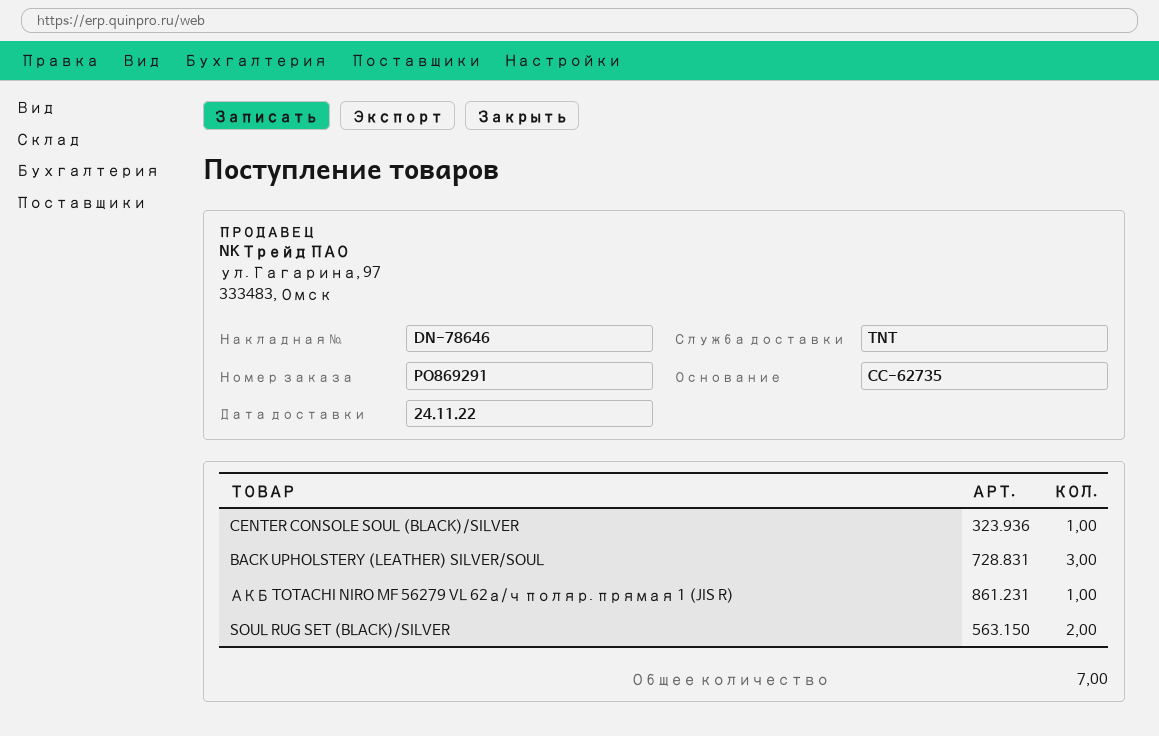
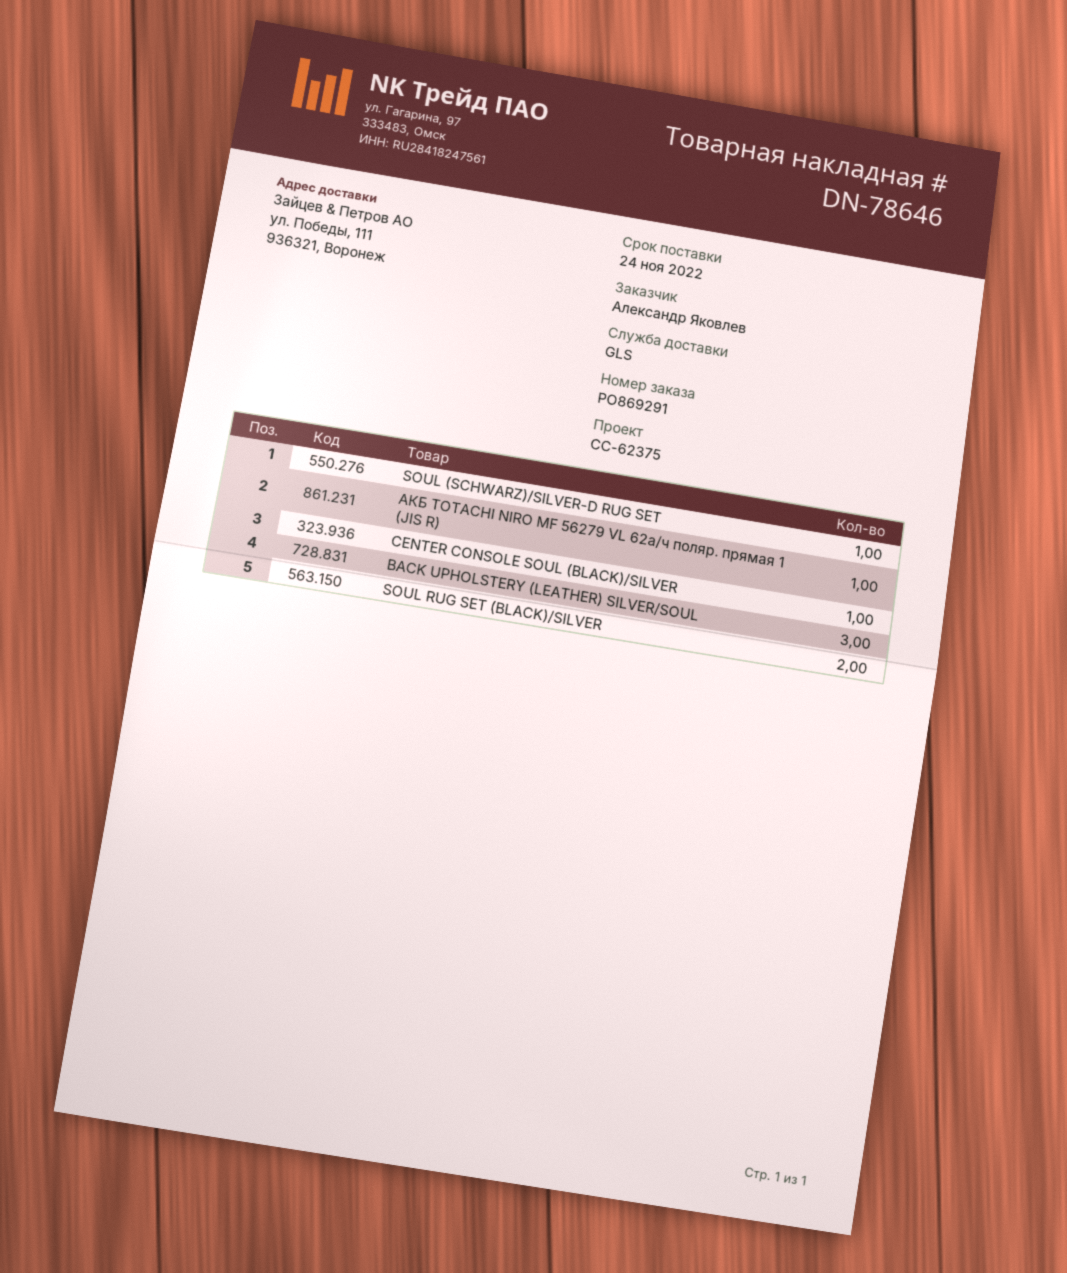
reference: CC-62735 -> CC-62375
shipping method: TNT -> GLS
SOUL (SCHWARZ)/SILVER-D RUG SET: none -> 1

